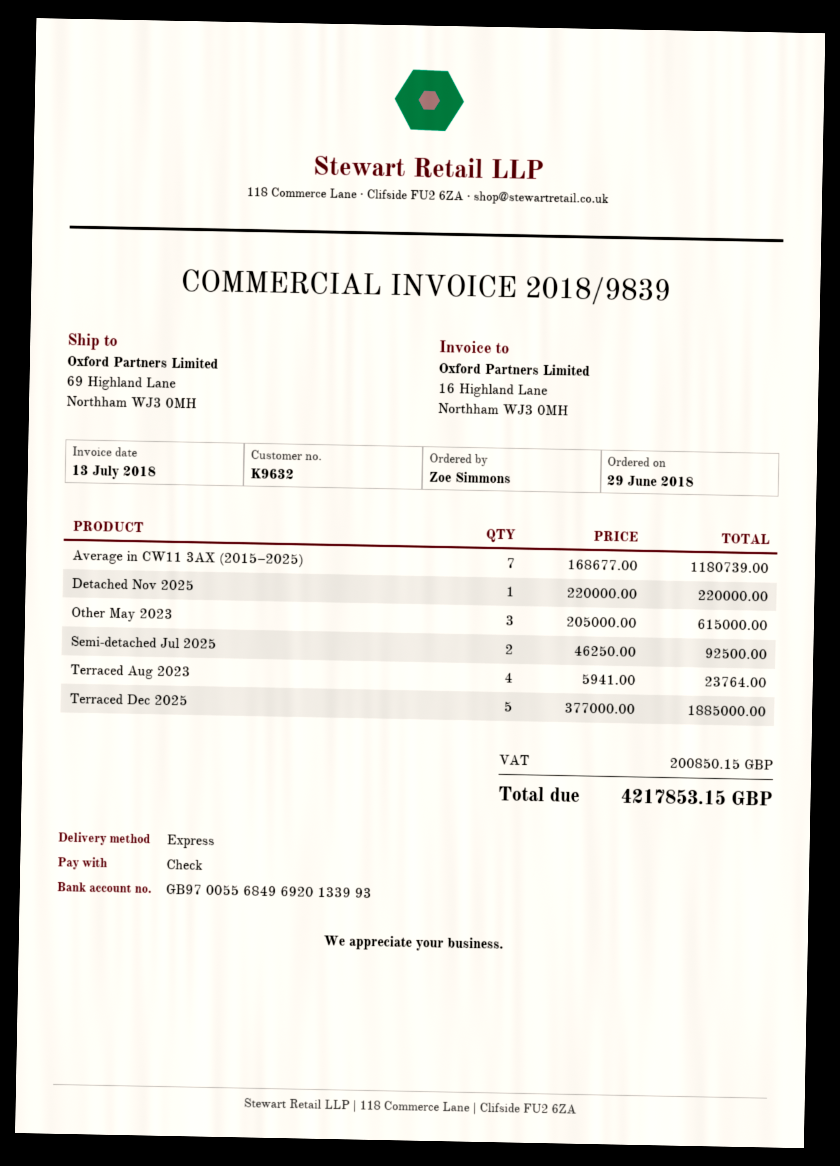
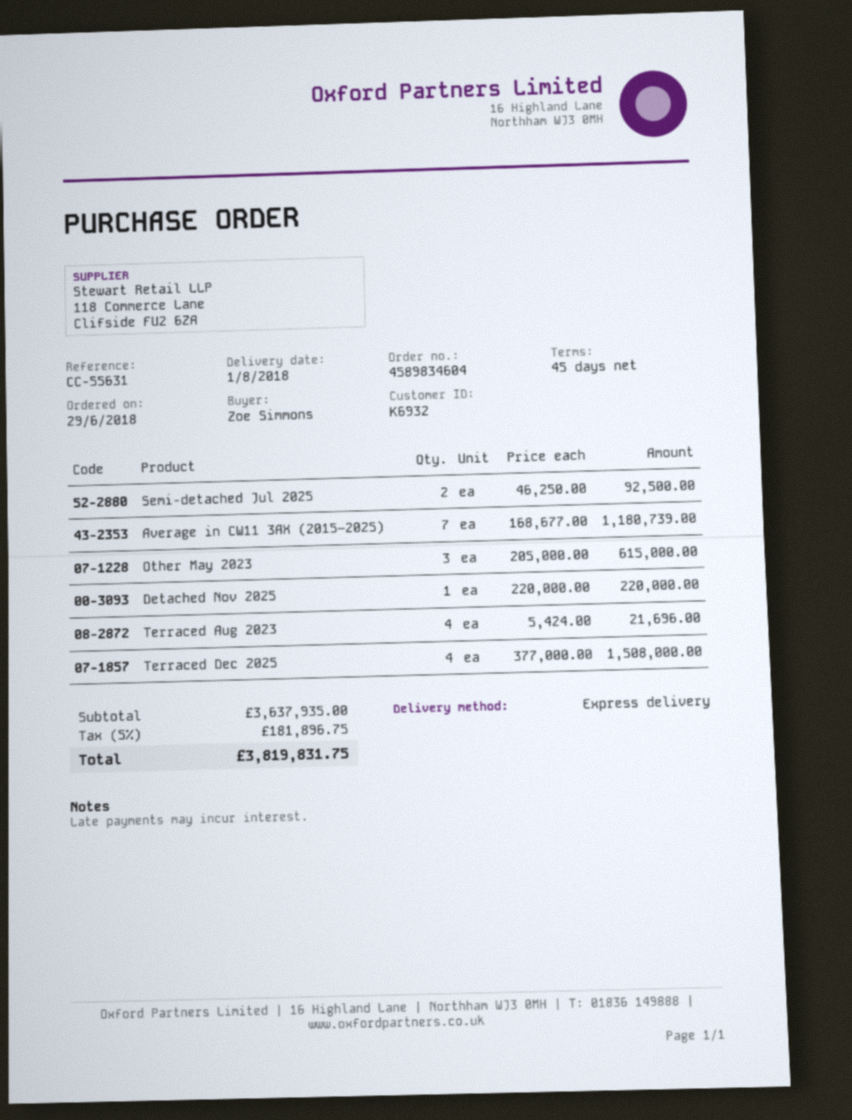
customer number: K9632 -> K6932
Terraced Aug 2023: 4 x 5941.00 = 23764.00 -> 4 x 5424.00 = 21696.00
Terraced Dec 2025: 5 x 377000.00 = 1885000.00 -> 4 x 377000.00 = 1508000.00
tax: 200850.15 -> 181896.75
total: 4217853.15 -> 3819831.75

